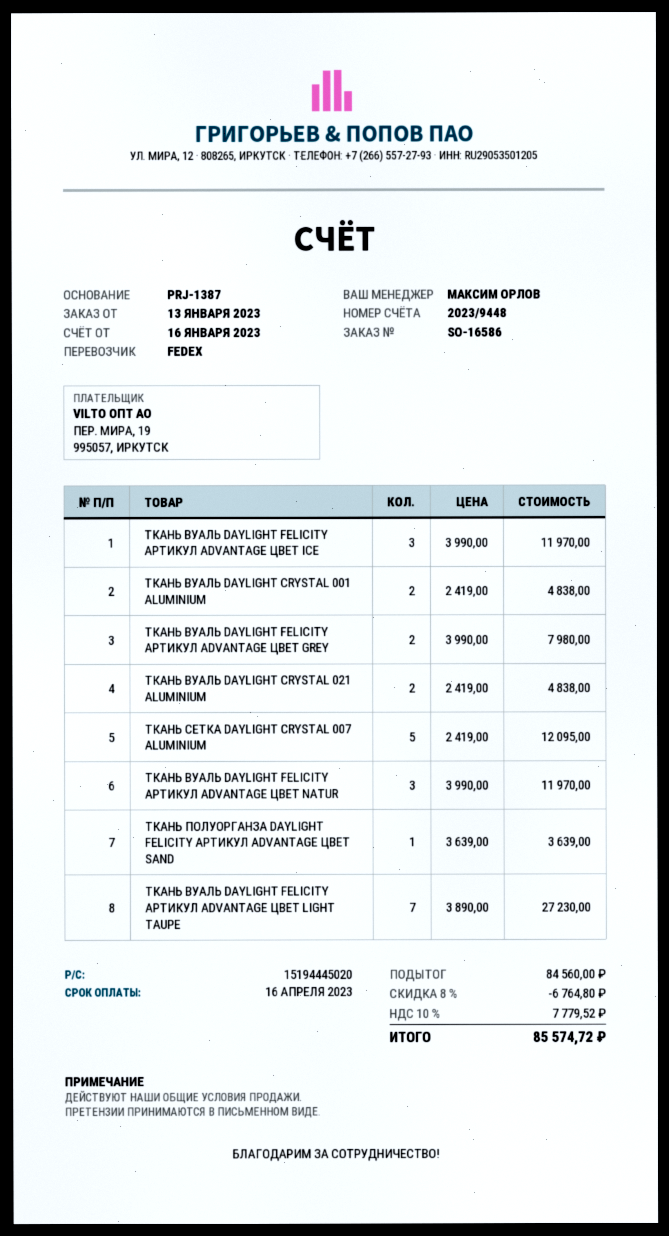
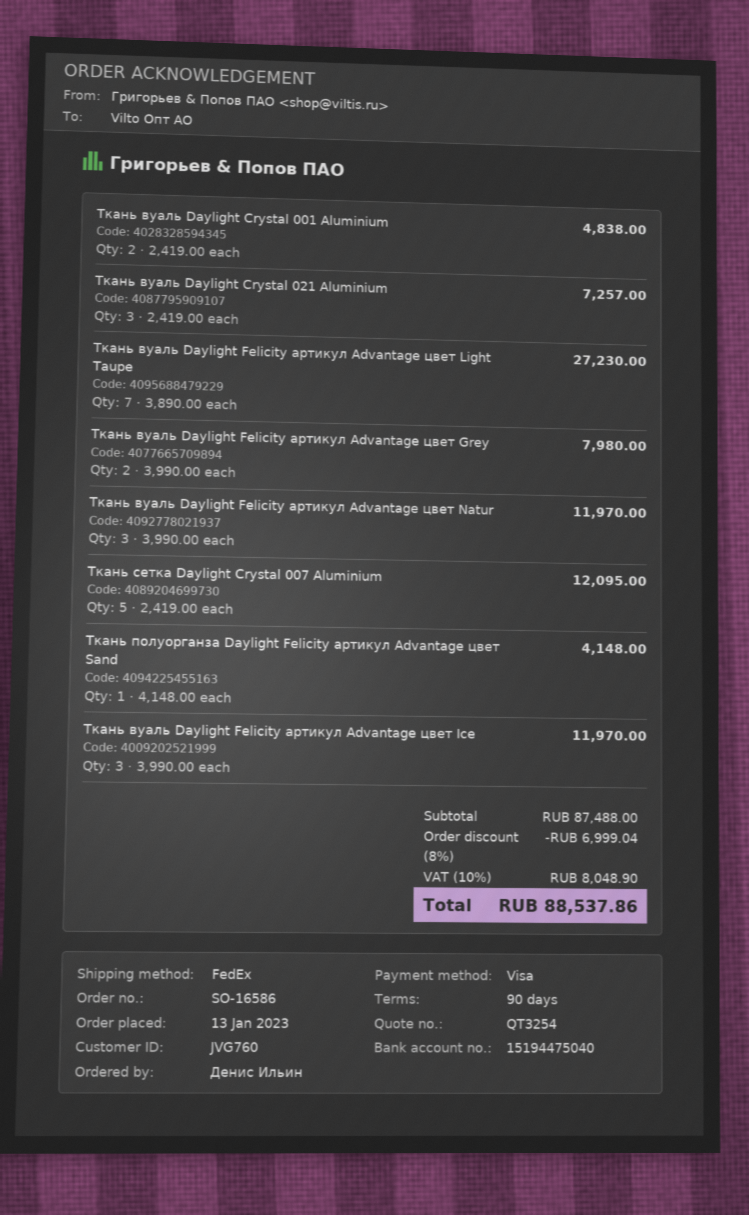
bank account: 15194445020 -> 15194475040
ТКАНЬ ВУАЛЬ DAYLIGHT CRYSTAL 021 ALUMINIUM: 2 x 2419.00 = 4838.00 -> 3 x 2419.00 = 7257.00
ТКАНЬ ПОЛУОРГАНЗА DAYLIGHT FELICITY АРТИКУЛ ADVANTAGE ЦВЕТ SAND: 1 x 3639.00 = 3639.00 -> 1 x 4148.00 = 4148.00
subtotal: 84560.00 -> 87488.00
discount: 8% = 6764.80 -> 8% = 6999.04
tax: 10% = 7779.52 -> 10% = 8048.90
total: 85574.72 -> 88537.86

